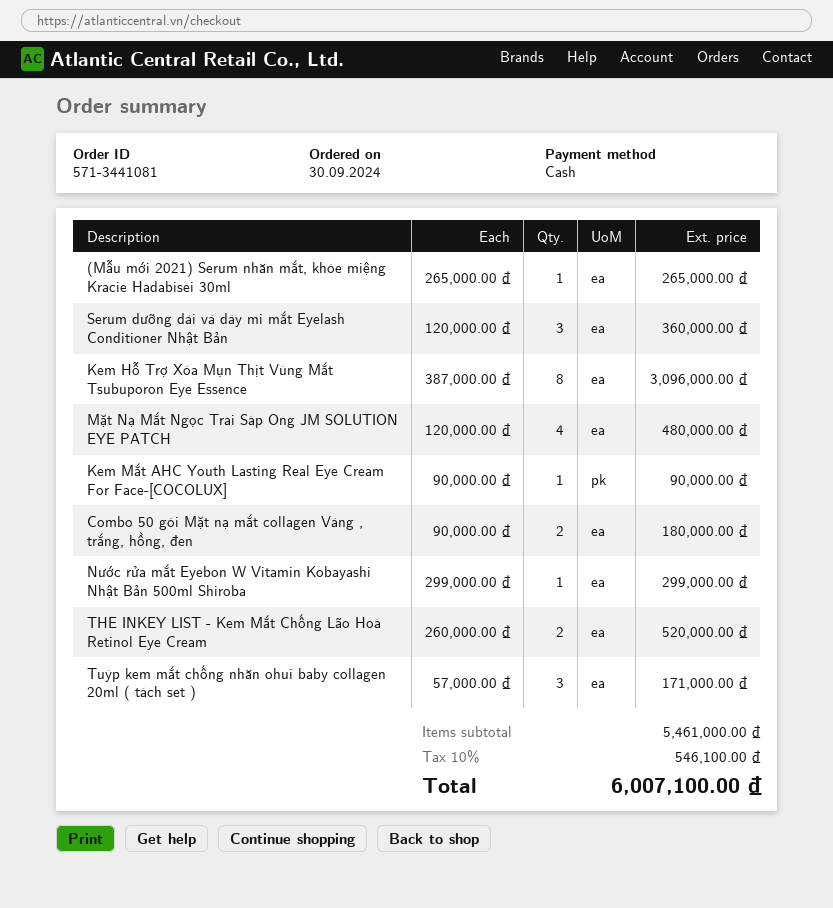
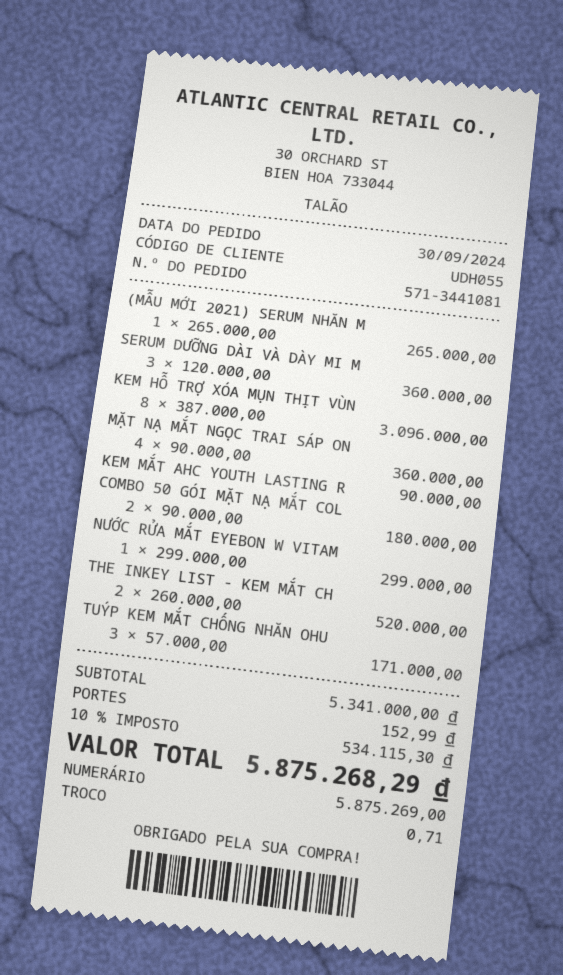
Mặt Nạ Mắt Ngọc Trai Sáp Ong JM SOLUTION EYE PATCH: 4 x 120000.00 = 480000.00 -> 4 x 90000.00 = 360000.00
subtotal: 5461000.00 -> 5341000.00
shipping: none -> 152.99
tax: 10% = 546100.00 -> 10% = 534115.30
total: 6007100.00 -> 5875268.29

